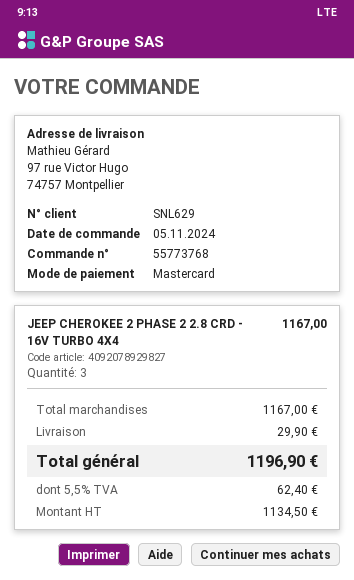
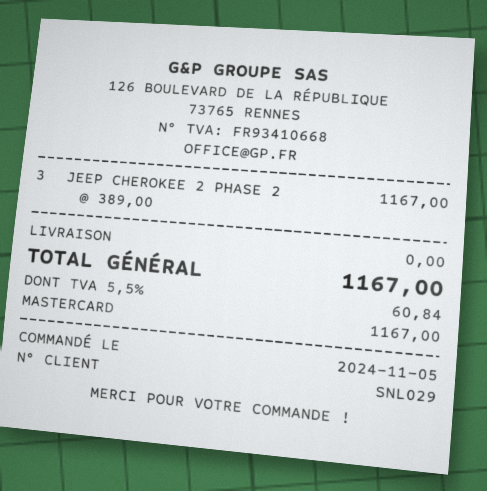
customer number: SNL629 -> SNL029
shipping: 29.90 -> 0.00
tax: 5.5% = 62.40 -> 5.5% = 60.84
total: 1196.90 -> 1167.00

